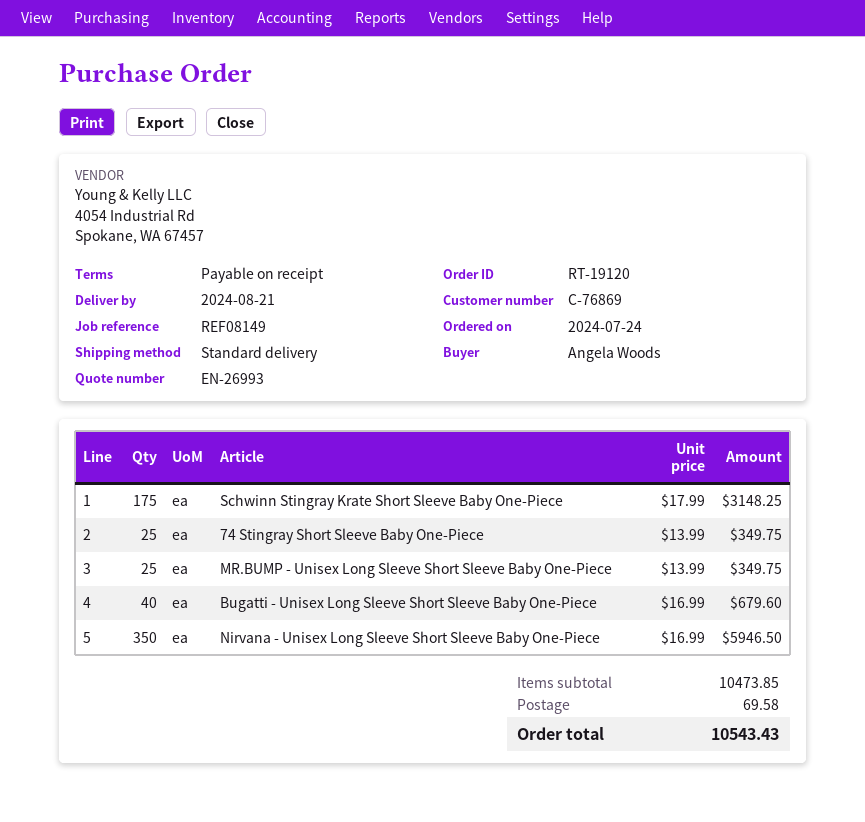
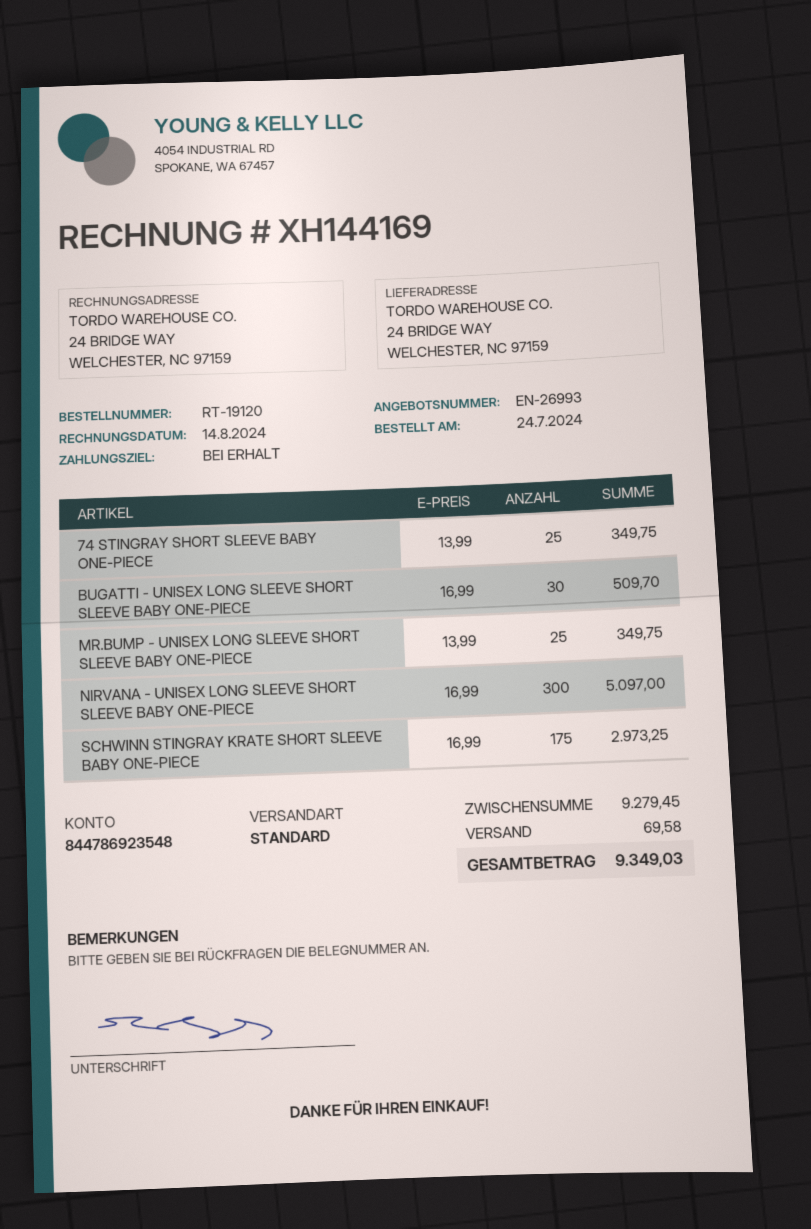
Schwinn Stingray Krate Short Sleeve Baby One-Piece: 175 x 17.99 = 3148.25 -> 175 x 16.99 = 2973.25
Bugatti - Unisex Long Sleeve Short Sleeve Baby One-Piece: 40 x 16.99 = 679.60 -> 30 x 16.99 = 509.70
Nirvana - Unisex Long Sleeve Short Sleeve Baby One-Piece: 350 x 16.99 = 5946.50 -> 300 x 16.99 = 5097.00
subtotal: 10473.85 -> 9279.45
total: 10543.43 -> 9349.03

